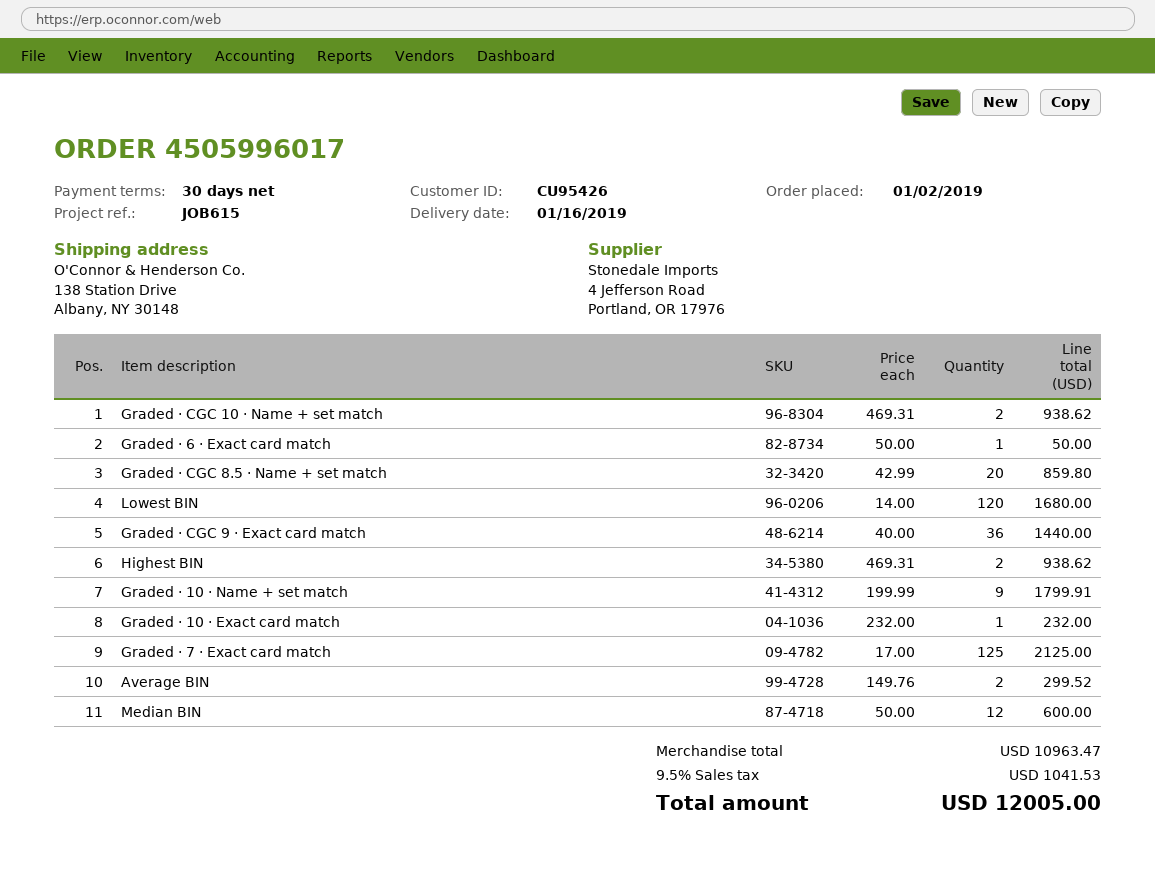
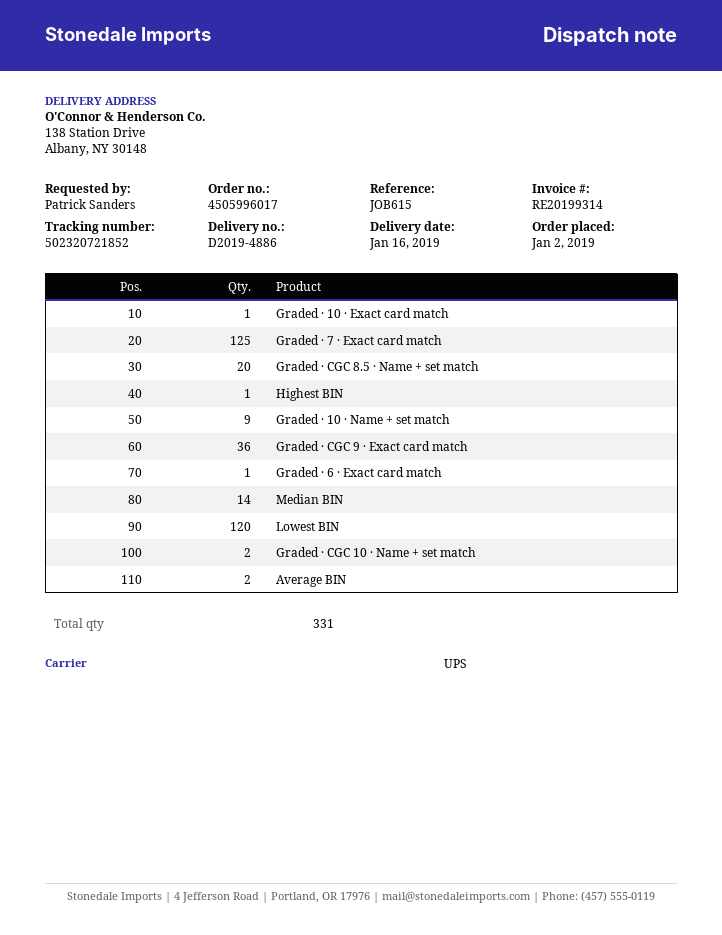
Highest BIN: 2 -> 1
Median BIN: 12 -> 14

